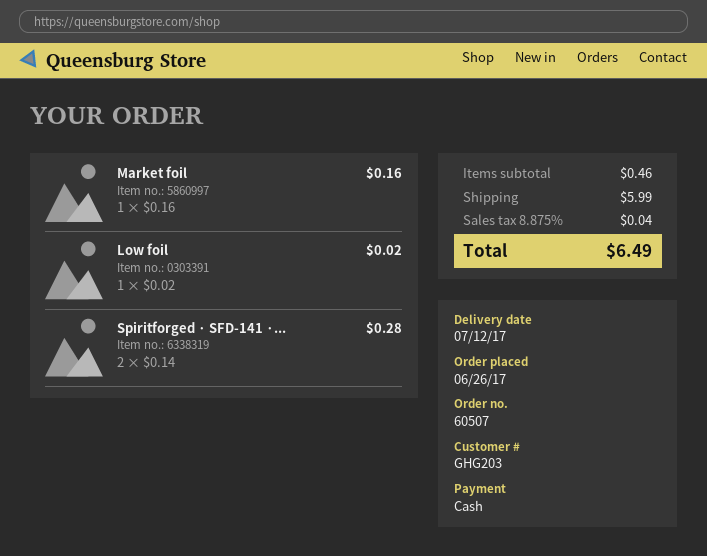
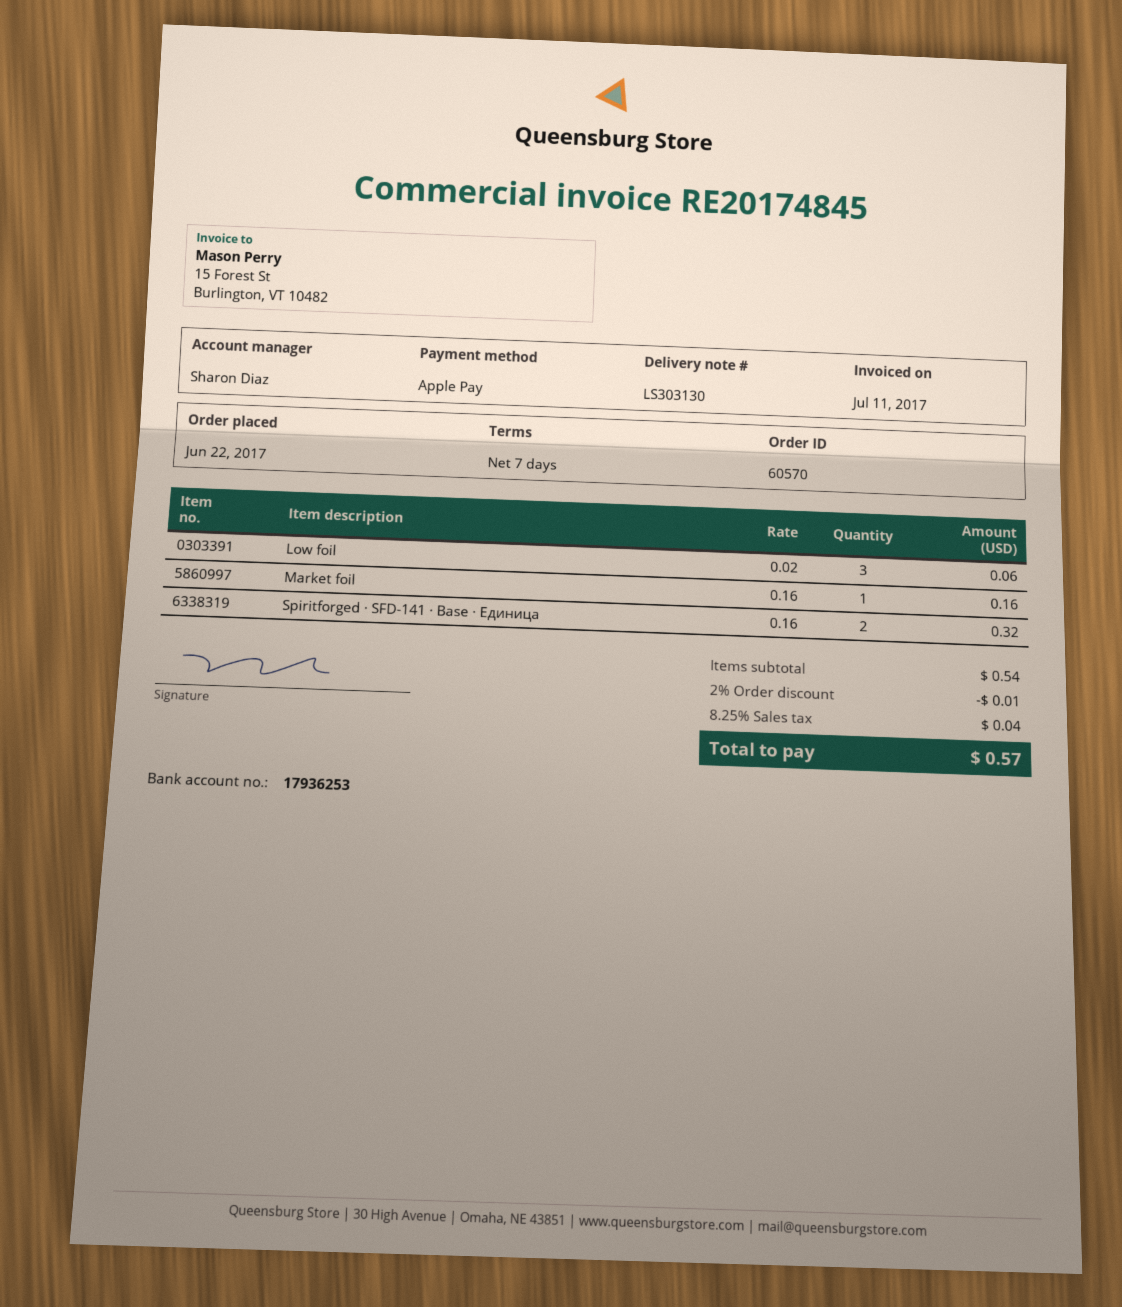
order number: 60507 -> 60570
order date: 2017-06-26 -> 2017-06-22
payment method: cash -> Apple Pay
Low foil: 1 x 0.02 = 0.02 -> 3 x 0.02 = 0.06
Spiritforged · SFD-141 ·...: 2 x 0.14 = 0.28 -> 2 x 0.16 = 0.32
subtotal: 0.46 -> 0.54
discount: none -> 2% = 0.01
shipping: 5.99 -> none
tax: 8.875% = 0.04 -> 8.25% = 0.04
total: 6.49 -> 0.57

